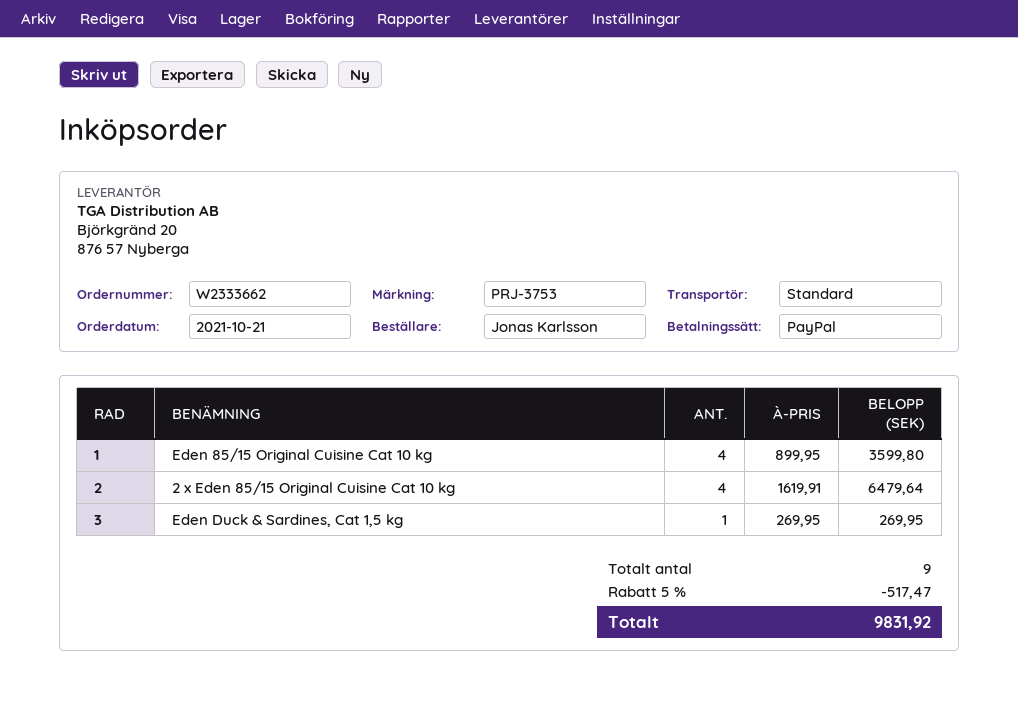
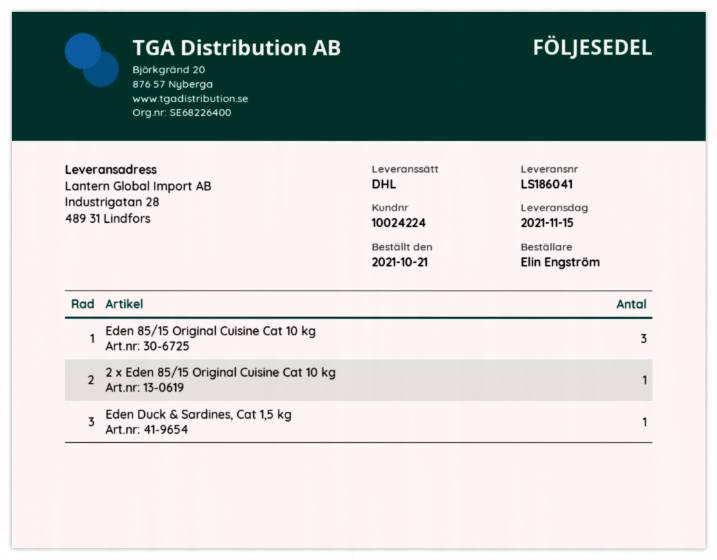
ordered by: Jonas Karlsson -> Elin Engström
shipping method: standard -> DHL
Eden 85/15 Original Cuisine Cat 10 kg: 4 -> 3
2 x Eden 85/15 Original Cuisine Cat 10 kg: 4 -> 1

